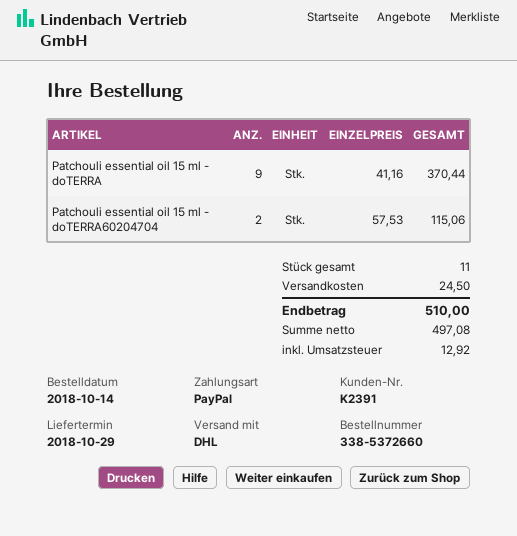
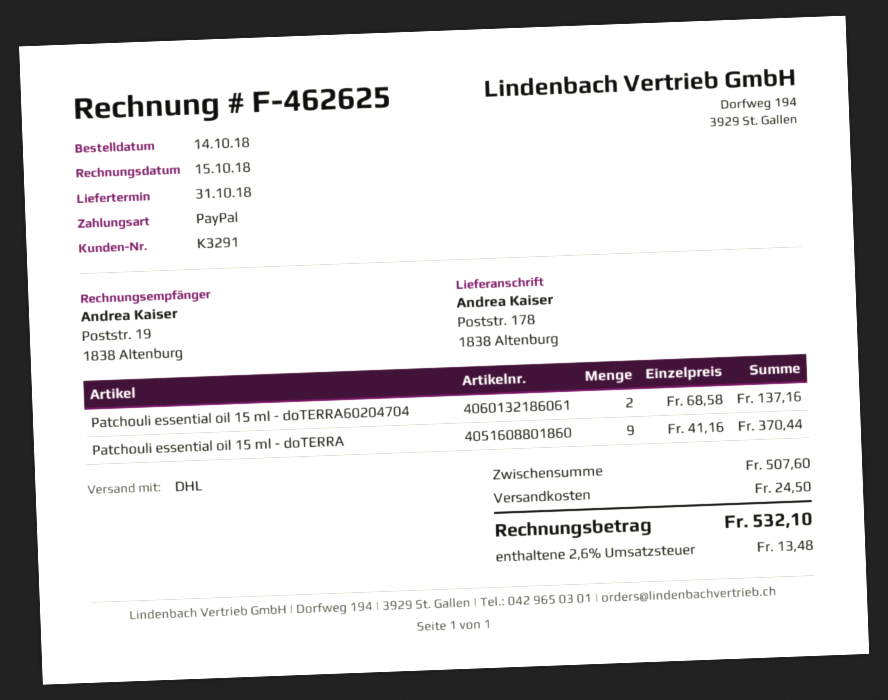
delivery date: 2018-10-29 -> 2018-10-31
customer number: K2391 -> K3291
Patchouli essential oil 15 ml - doTERRA60204704: 2 x 57.53 = 115.06 -> 2 x 68.58 = 137.16
tax: 12.92 -> 13.48
total: 510.00 -> 532.10

